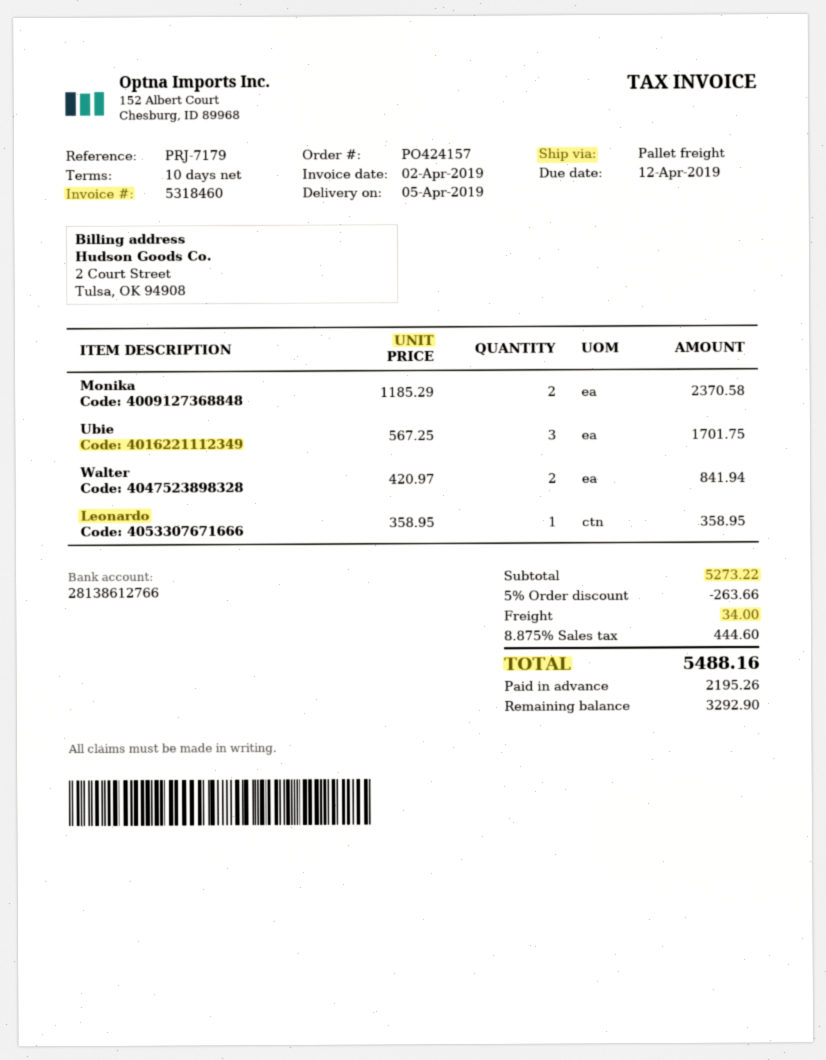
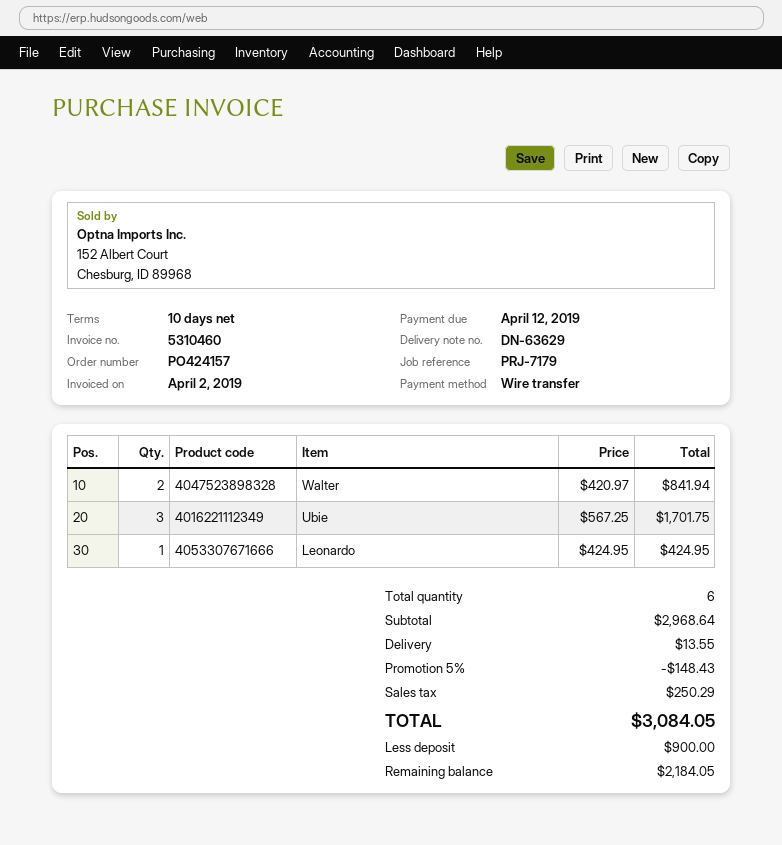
invoice number: 5318460 -> 5310460
Monika: 2 x 1185.29 = 2370.58 -> none
Leonardo: 1 x 358.95 = 358.95 -> 1 x 424.95 = 424.95
subtotal: 5273.22 -> 2968.64
discount: 5% = 263.66 -> 5% = 148.43
shipping: 34.00 -> 13.55
tax: 444.60 -> 250.29
total: 5488.16 -> 3084.05
deposit: 2195.26 -> 900.00
balance: 3292.90 -> 2184.05

